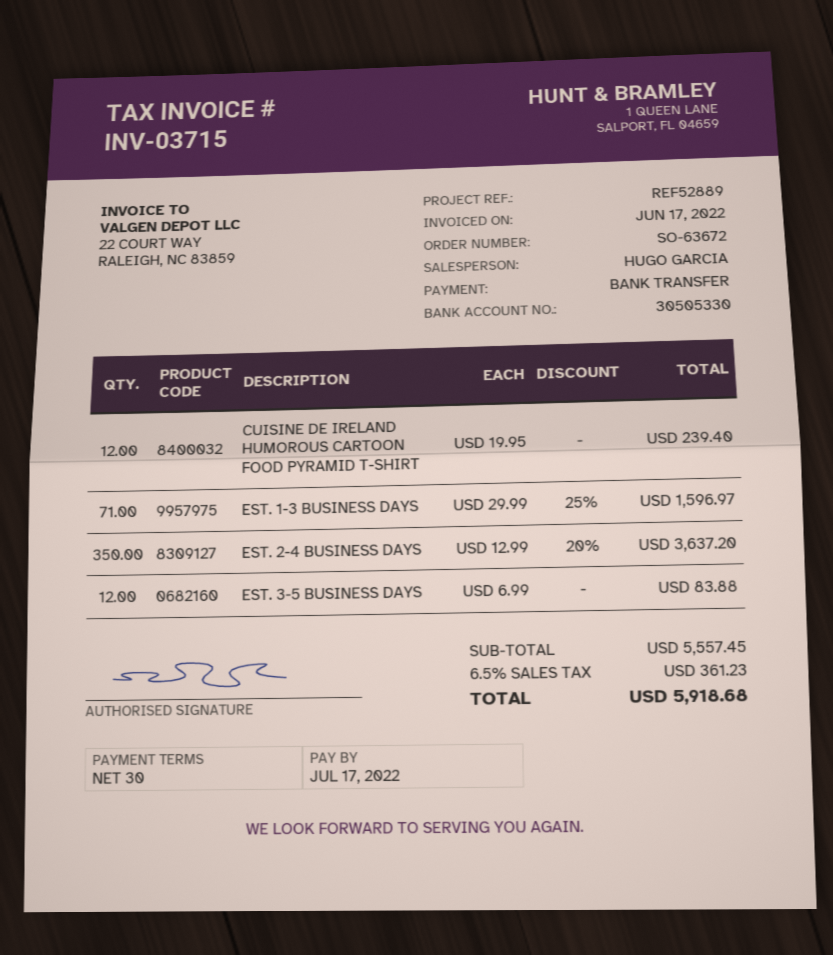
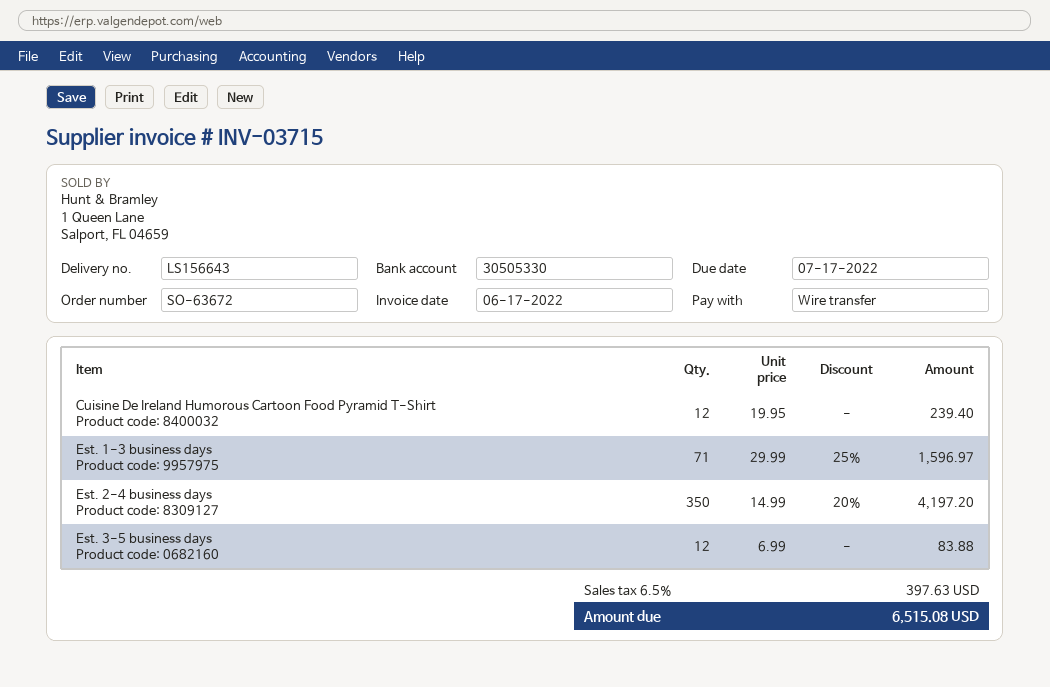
EST. 2-4 BUSINESS DAYS: 350 x 12.99 - 20% = 3637.20 -> 350 x 14.99 - 20% = 4197.20
tax: 6.5% = 361.23 -> 6.5% = 397.63
total: 5918.68 -> 6515.08

